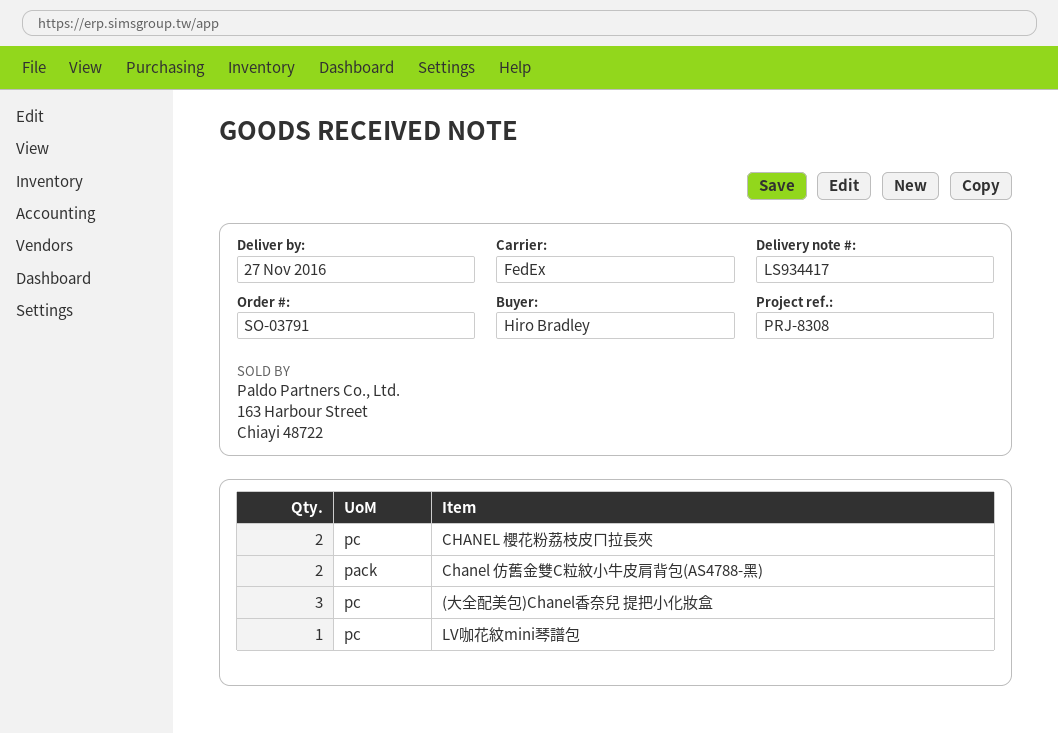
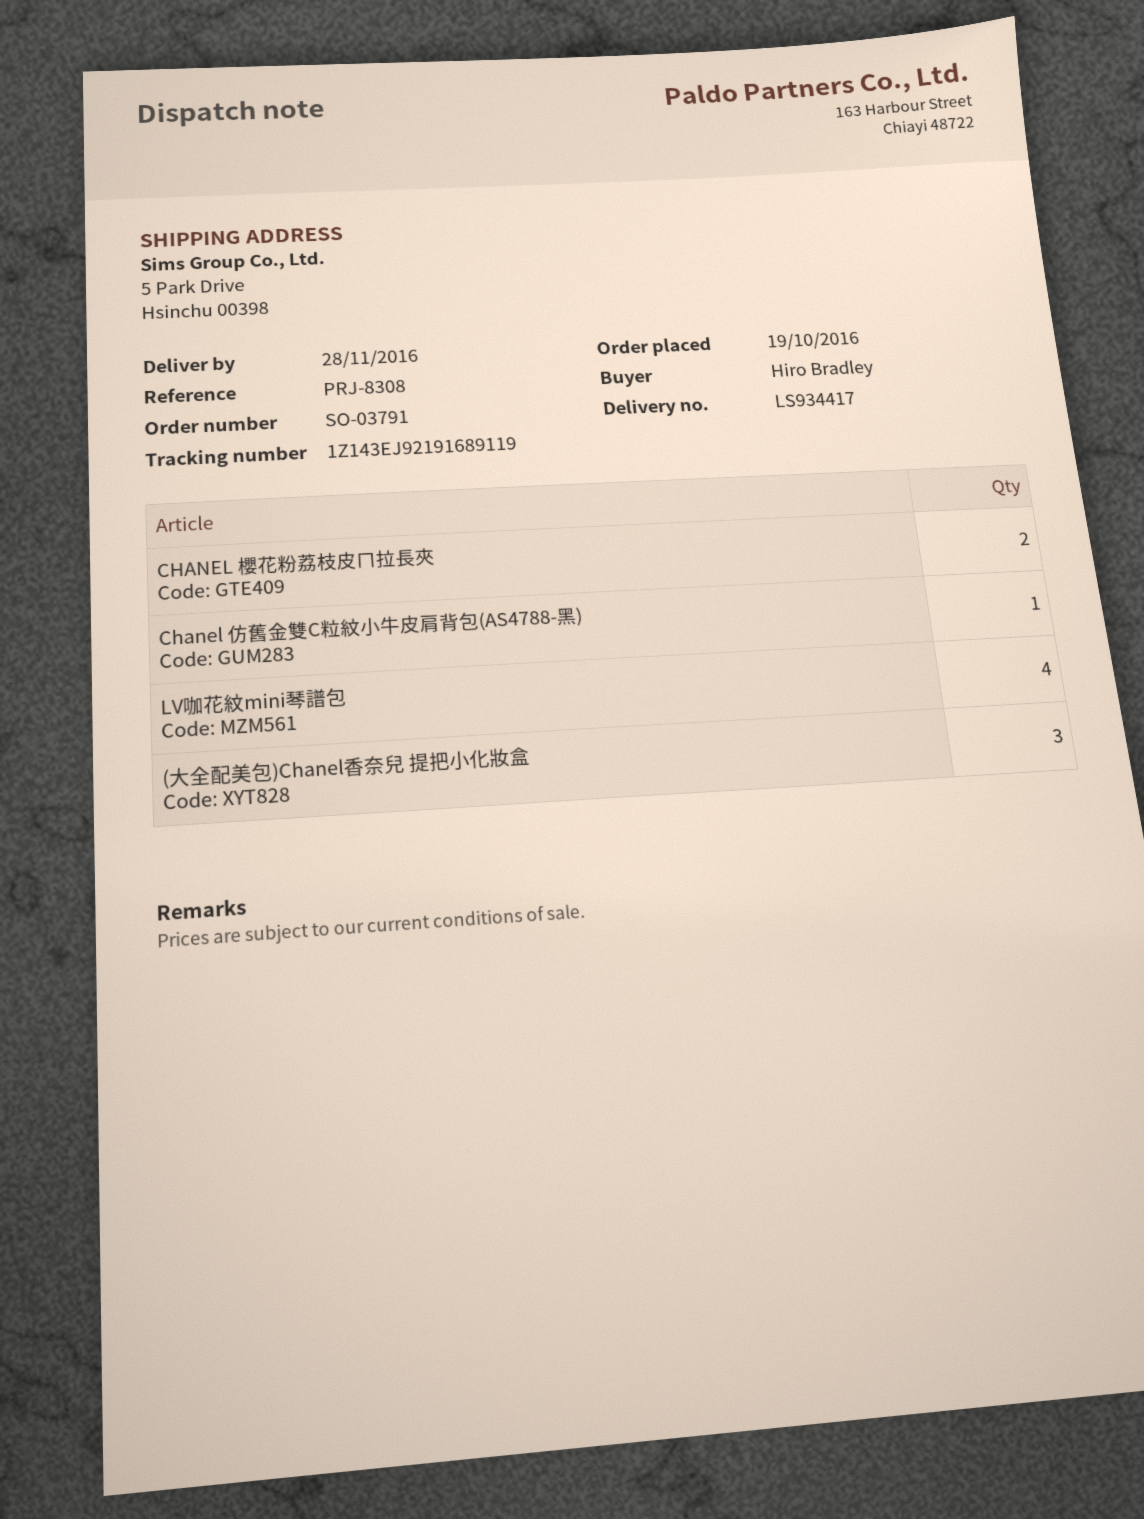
delivery date: 2016-11-27 -> 2016-11-28
Chanel 仿舊金雙C粒紋小牛皮肩背包(AS4788-黑): 2 -> 1
LV咖花紋mini琴譜包: 1 -> 4

